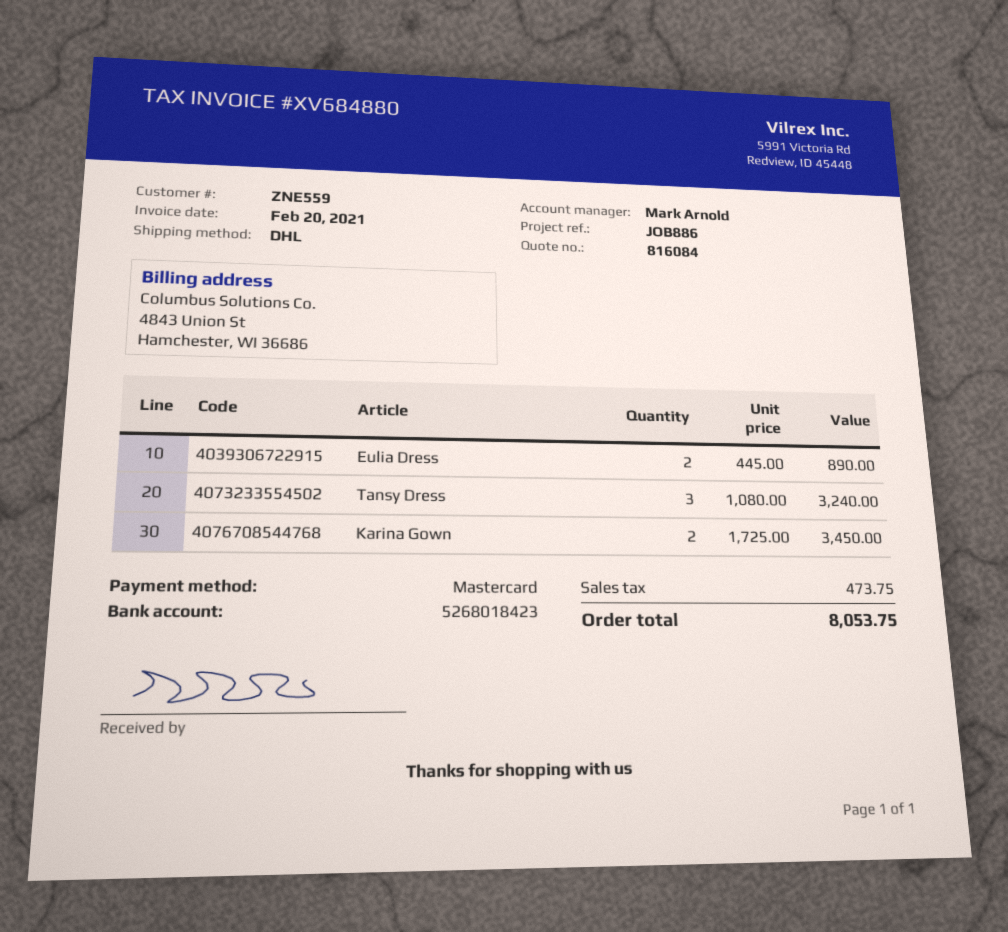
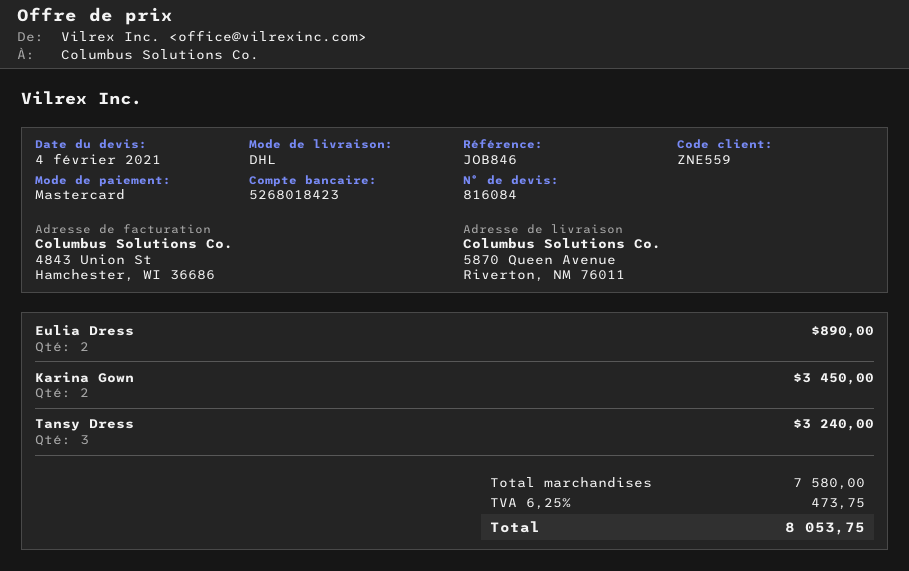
reference: JOB886 -> JOB846

